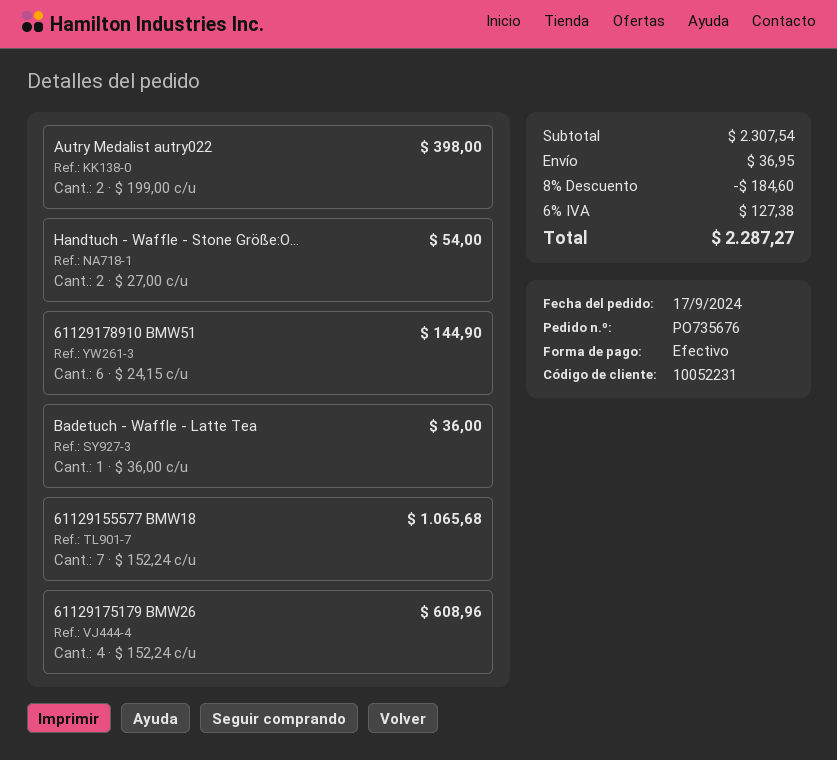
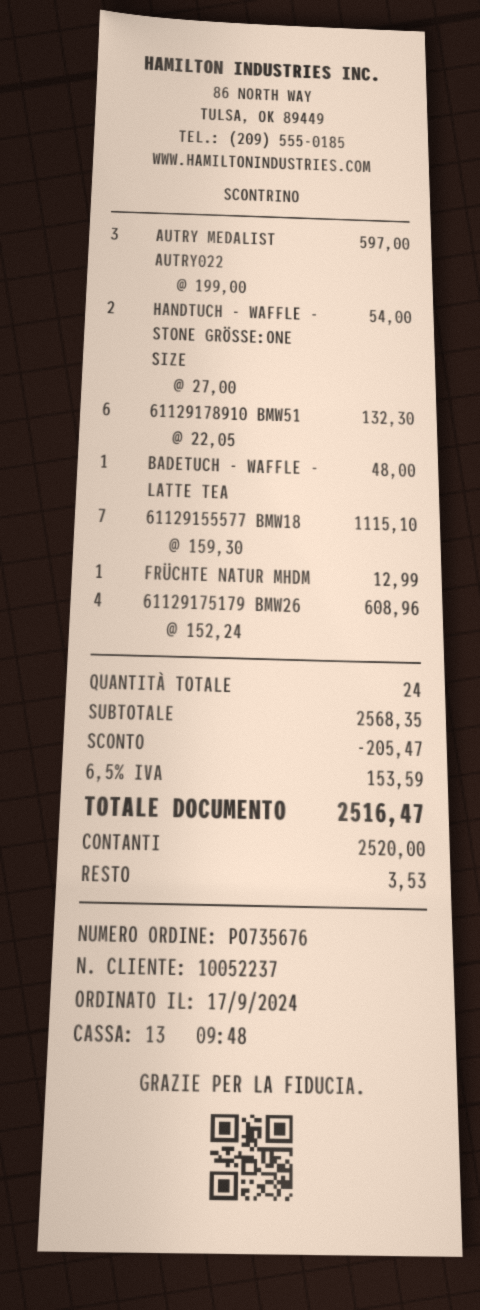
customer number: 10052231 -> 10052237
Autry Medalist autry022: 2 x 199.00 = 398.00 -> 3 x 199.00 = 597.00
61129178910 BMW51: 6 x 24.15 = 144.90 -> 6 x 22.05 = 132.30
Badetuch - Waffle - Latte Tea: 1 x 36.00 = 36.00 -> 1 x 48.00 = 48.00
61129155577 BMW18: 7 x 152.24 = 1065.68 -> 7 x 159.30 = 1115.10
FRÜCHTE NATUR MHDM: none -> 1 x 12.99 = 12.99
subtotal: 2307.54 -> 2568.35
discount: 184.60 -> 205.47
shipping: 36.95 -> none
tax: 6% = 127.38 -> 6.5% = 153.59
total: 2287.27 -> 2516.47

